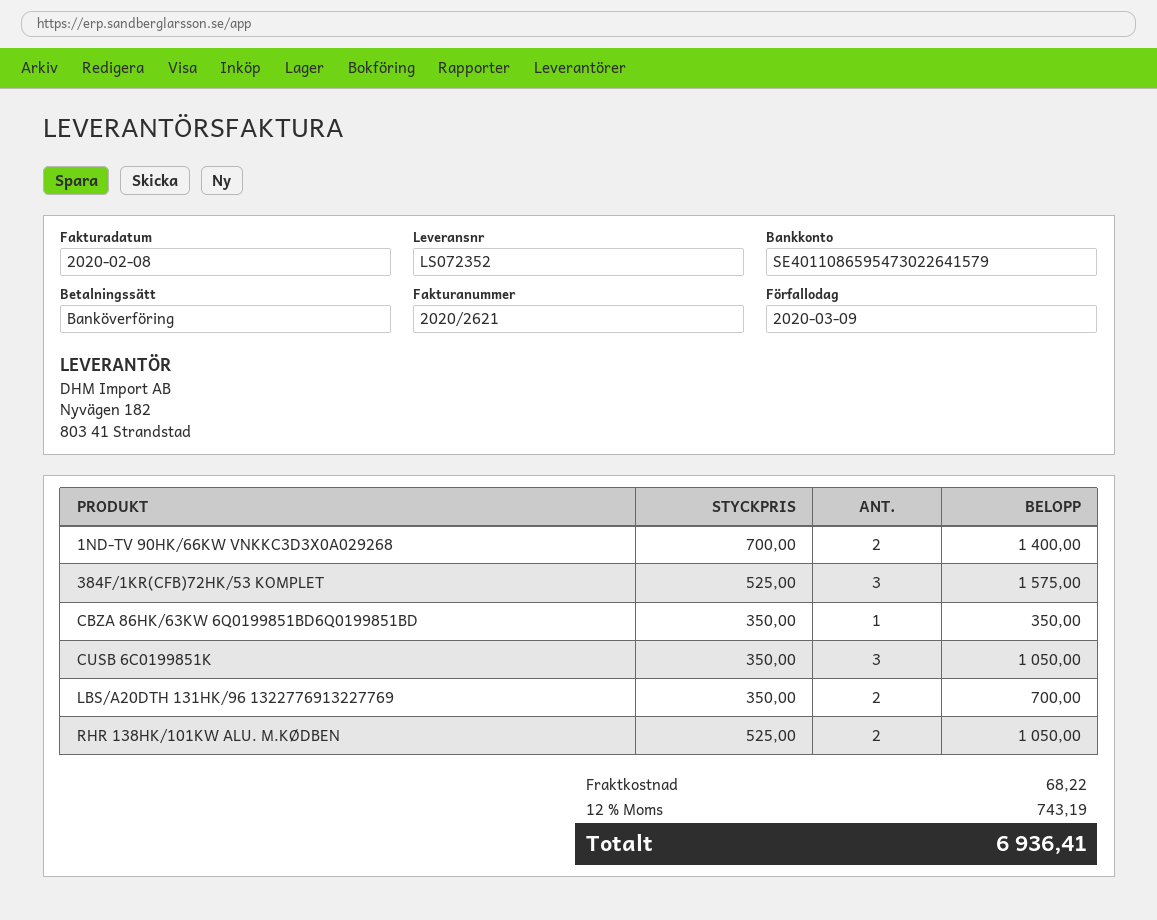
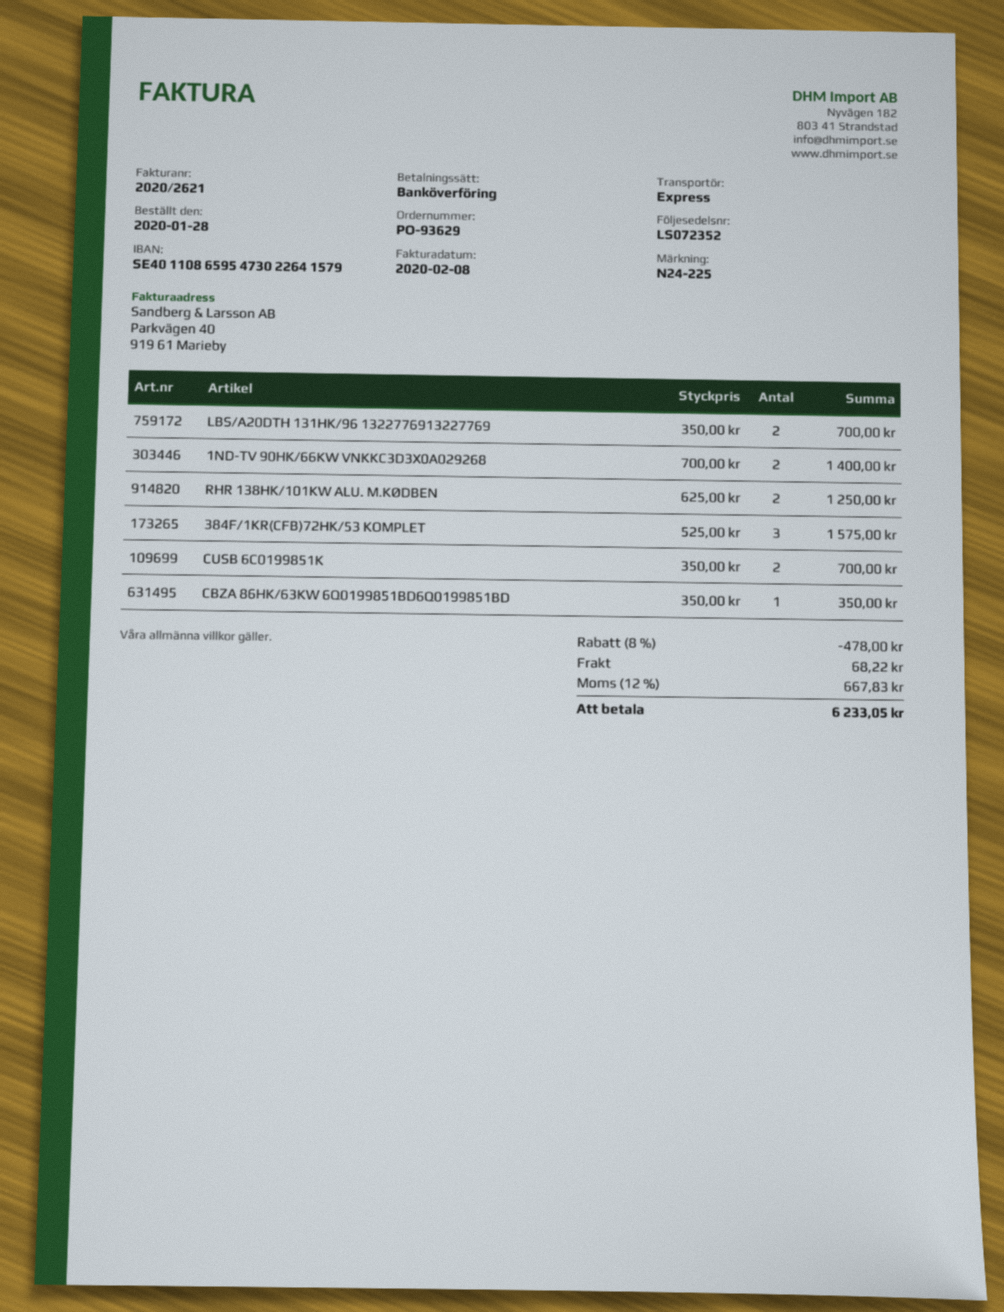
CUSB 6C0199851K: 3 x 350.00 = 1050.00 -> 2 x 350.00 = 700.00
RHR 138HK/101KW ALU. M.KØDBEN: 2 x 525.00 = 1050.00 -> 2 x 625.00 = 1250.00
discount: none -> 8% = 478.00
tax: 12% = 743.19 -> 12% = 667.83
total: 6936.41 -> 6233.05

